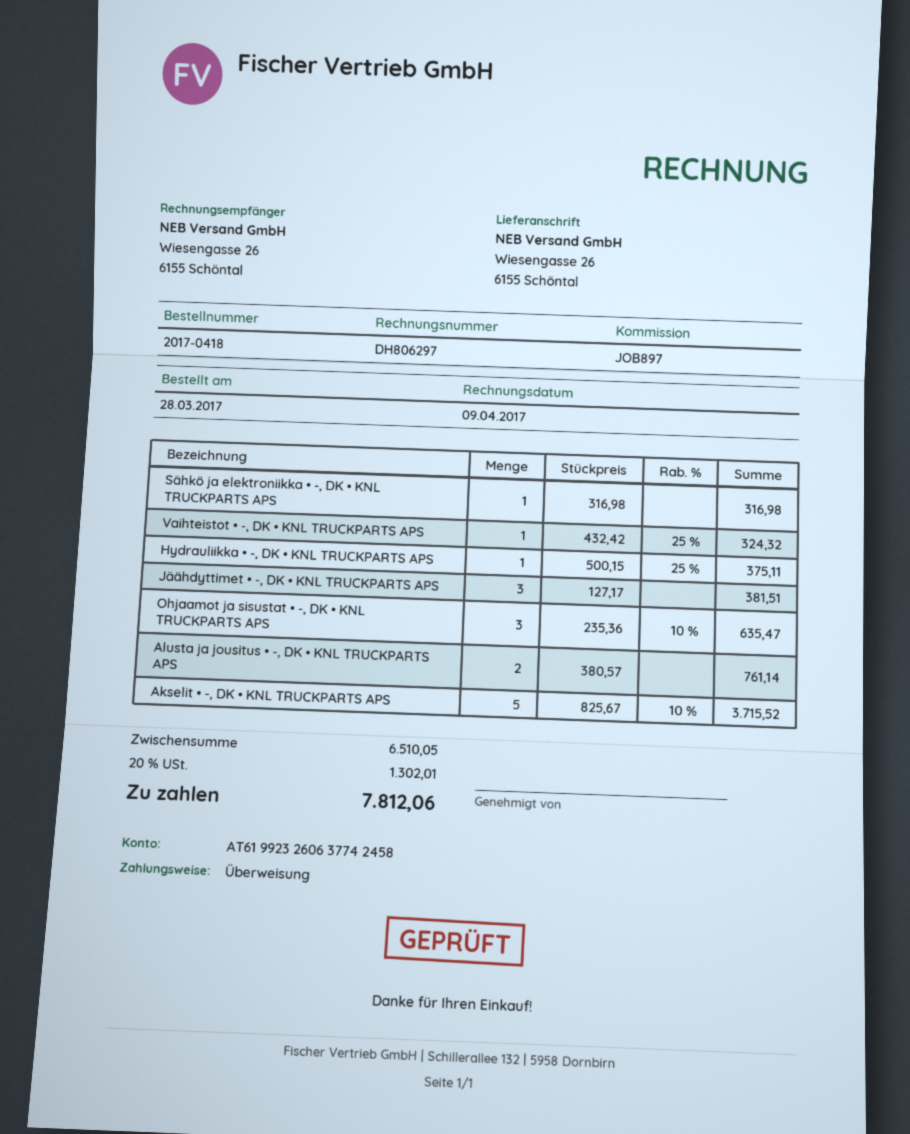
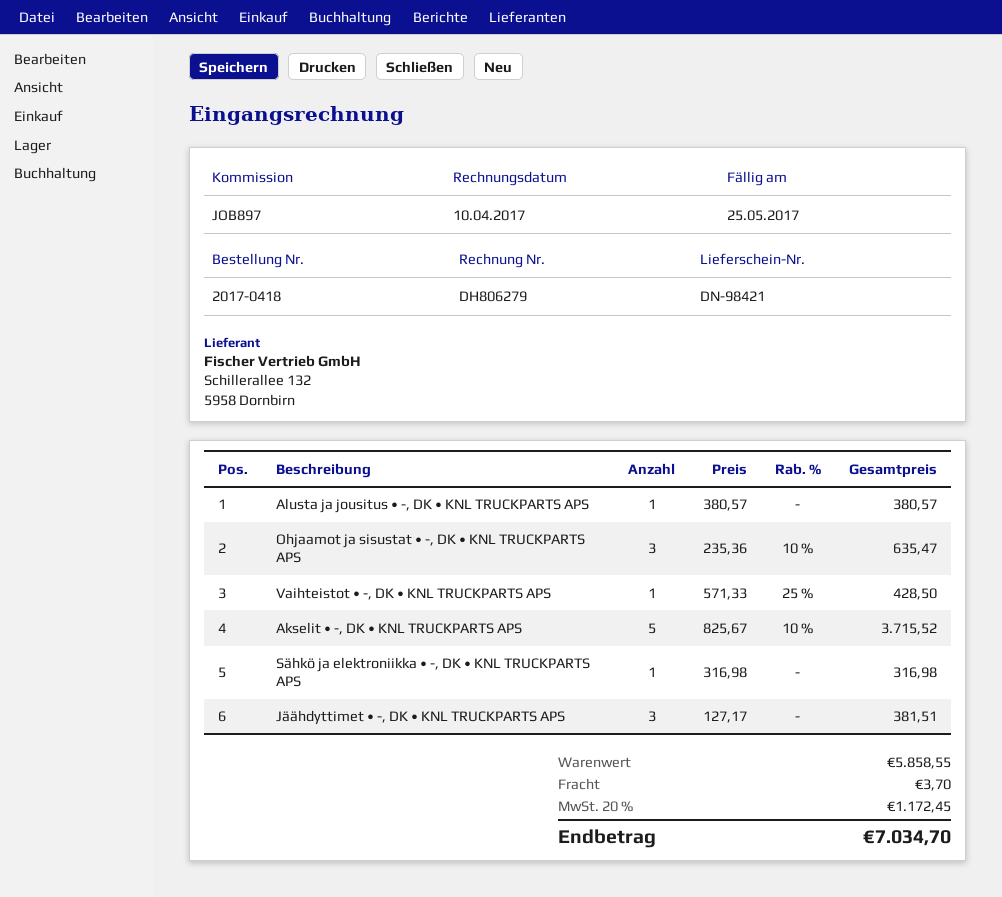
invoice number: DH806297 -> DH806279
invoice date: 2017-04-09 -> 2017-04-10
Vaihteistot • -, DK • KNL TRUCKPARTS APS: 1 x 432.42 - 25% = 324.32 -> 1 x 571.33 - 25% = 428.50
Hydrauliikka • -, DK • KNL TRUCKPARTS APS: 1 x 500.15 - 25% = 375.11 -> none
Alusta ja jousitus • -, DK • KNL TRUCKPARTS APS: 2 x 380.57 = 761.14 -> 1 x 380.57 = 380.57
subtotal: 6510.05 -> 5858.55
shipping: none -> 3.70
tax: 20% = 1302.01 -> 20% = 1172.45
total: 7812.06 -> 7034.70

